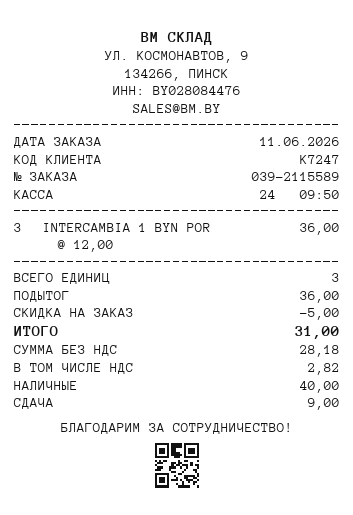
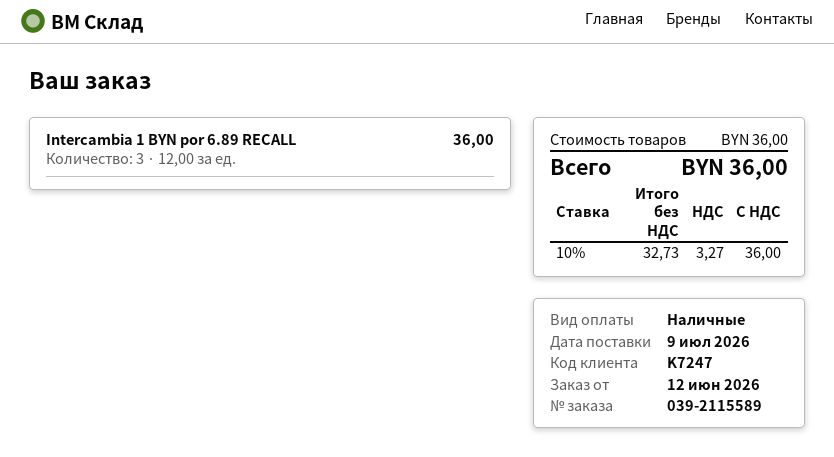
order date: 2026-06-11 -> 2026-06-12
discount: 5.00 -> none
net: 28.18 -> 32.73
tax: 2.82 -> 3.27
total: 31.00 -> 36.00

